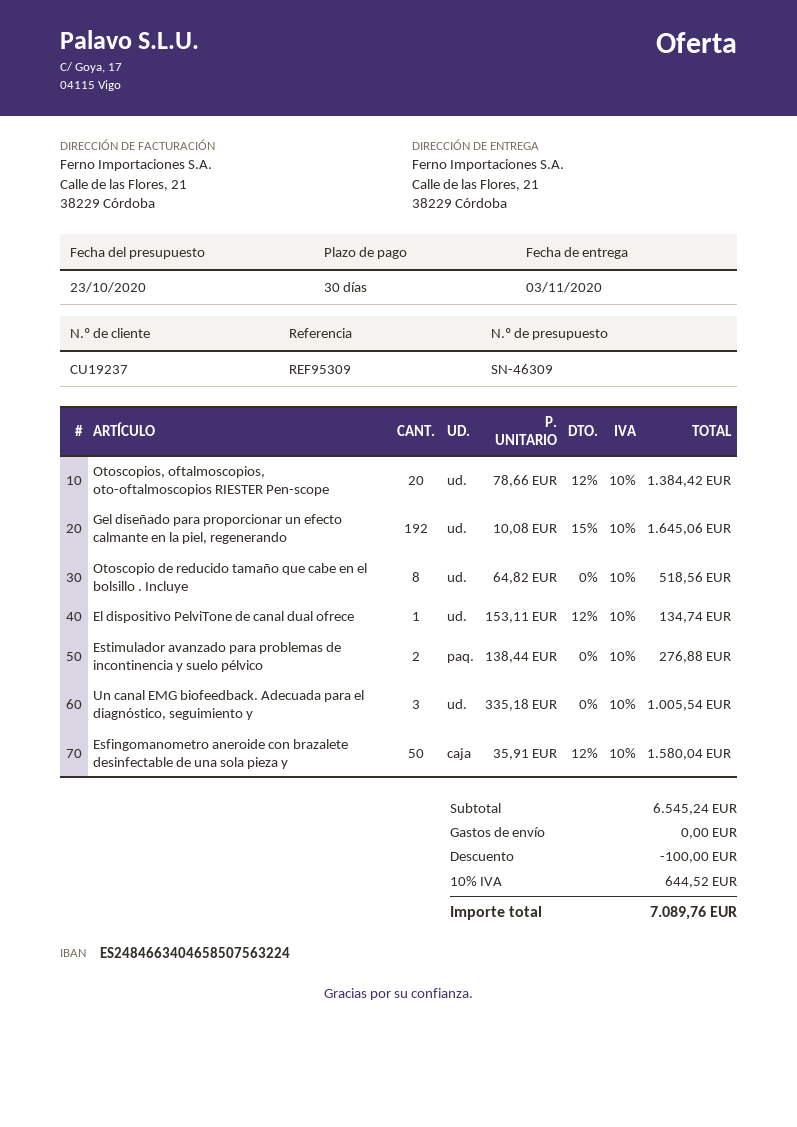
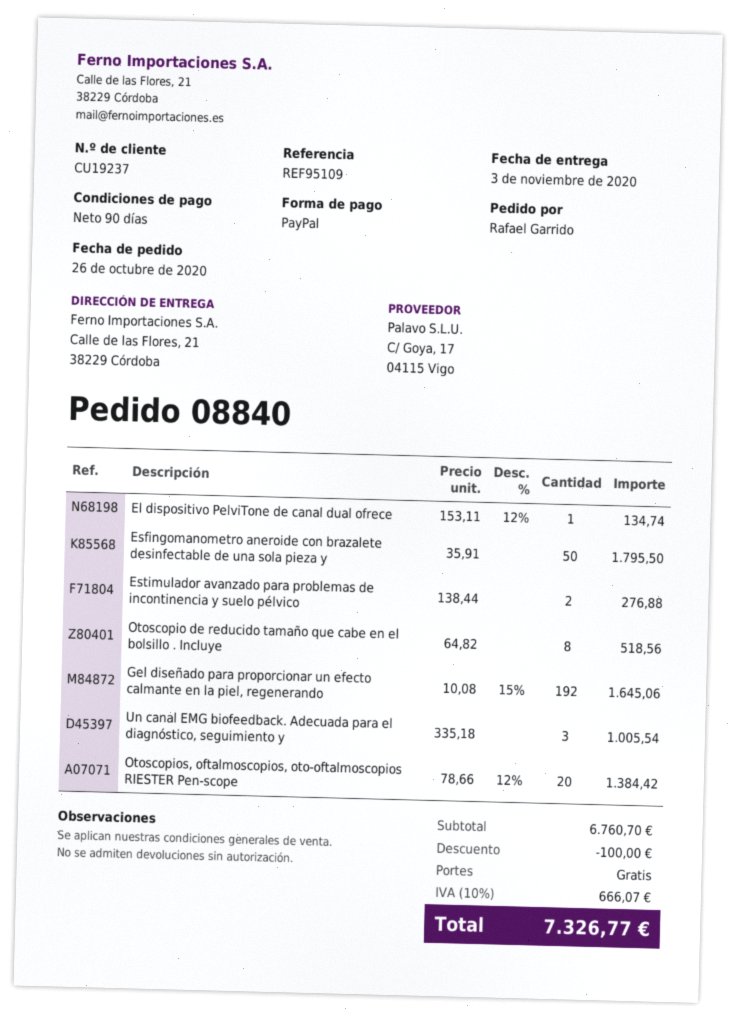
payment terms: 30 days -> 90 days
reference: REF95309 -> REF95109
Esfingomanometro aneroide con brazalete desinfectable de una sola pieza y: 50 x 35.91 - 12% = 1580.04 -> 50 x 35.91 = 1795.50
subtotal: 6545.24 -> 6760.70
tax: 10% = 644.52 -> 10% = 666.07
total: 7089.76 -> 7326.77

